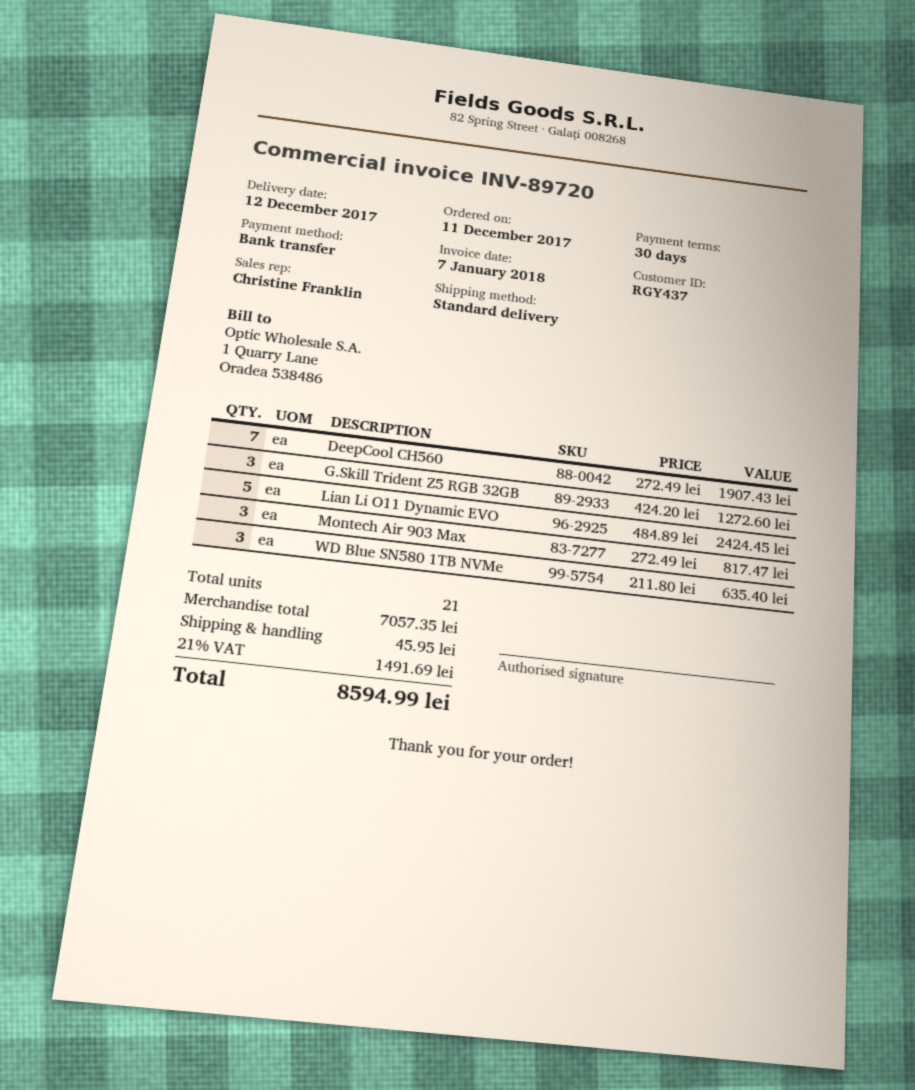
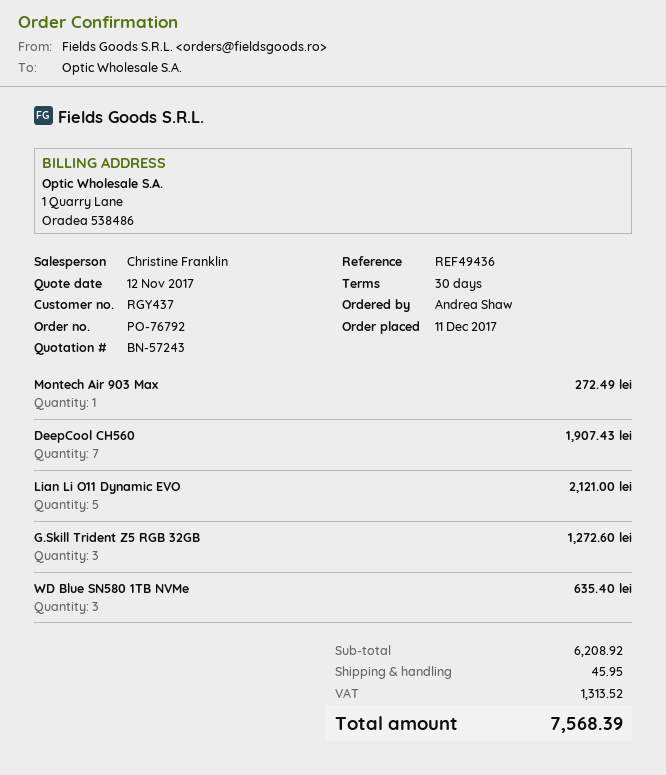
Lian Li O11 Dynamic EVO: 5 for 2424.45 -> 5 for 2121.00
Montech Air 903 Max: 3 for 817.47 -> 1 for 272.49
subtotal: 7057.35 -> 6208.92
tax: 1491.69 -> 1313.52
total: 8594.99 -> 7568.39

